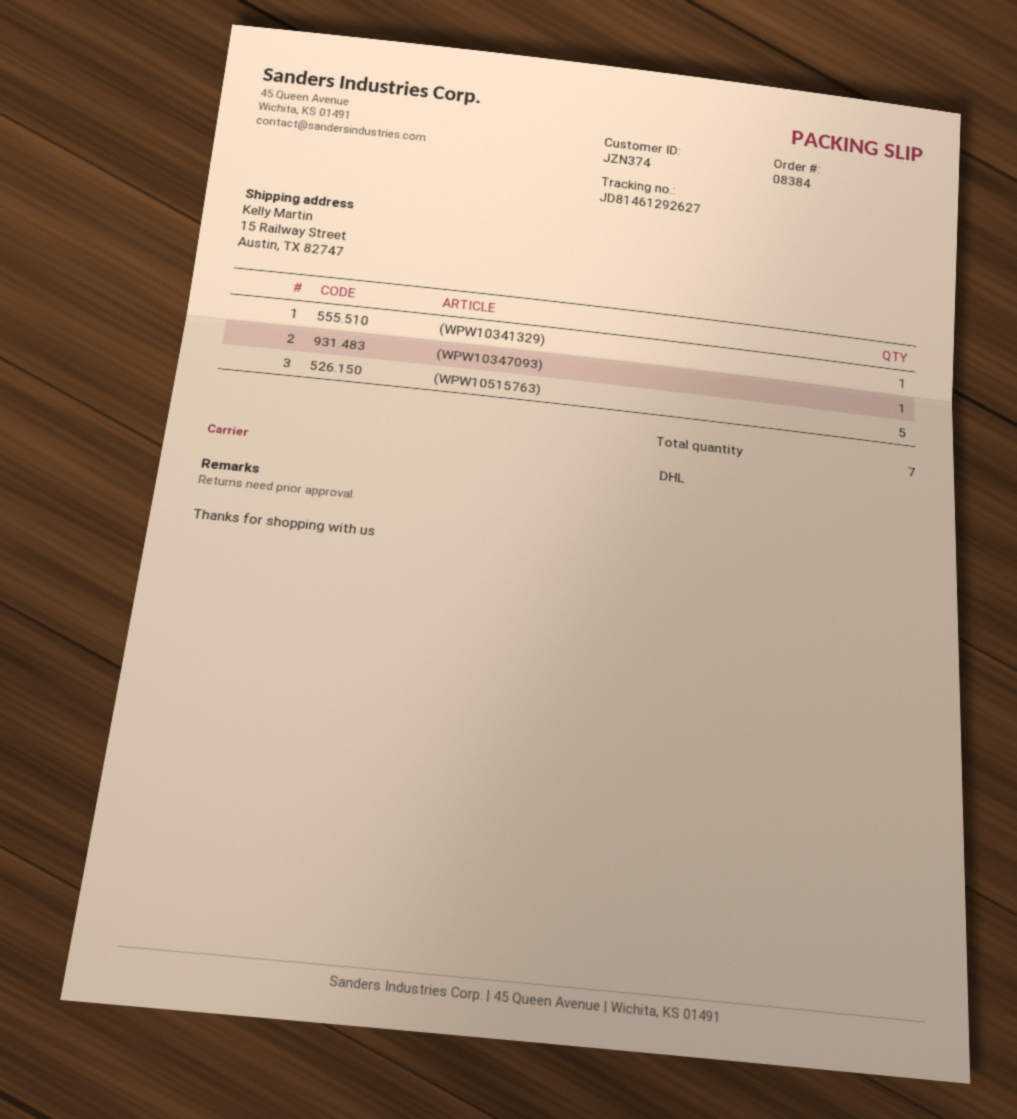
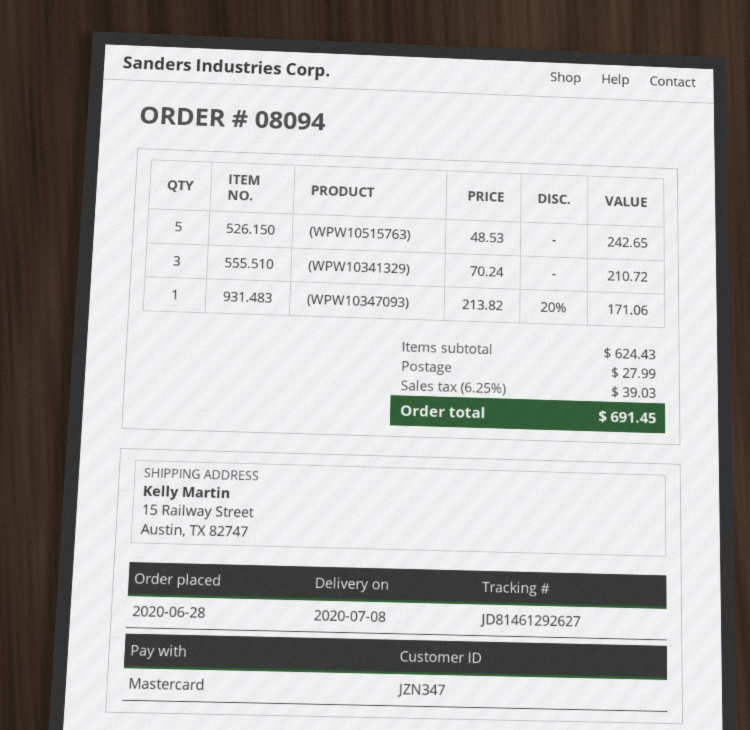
order number: 08384 -> 08094
customer number: JZN374 -> JZN347
(WPW10341329): 1 -> 3

